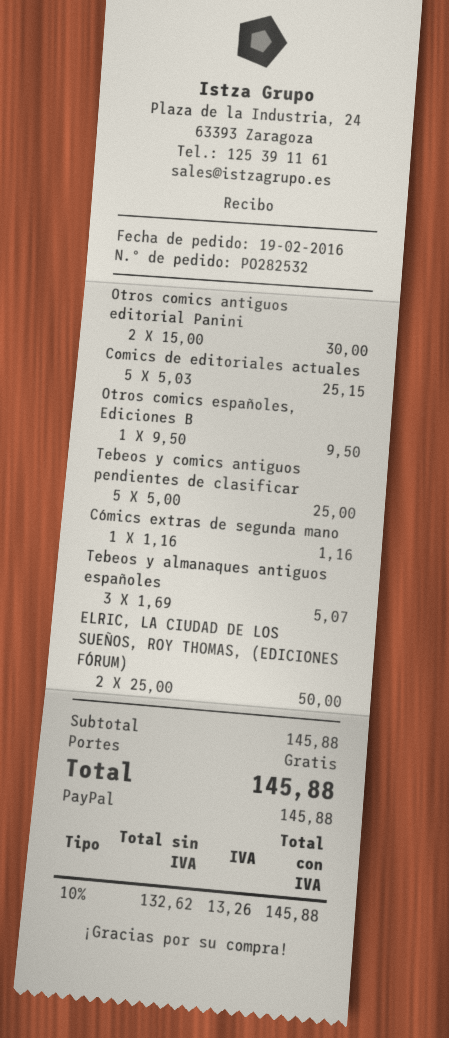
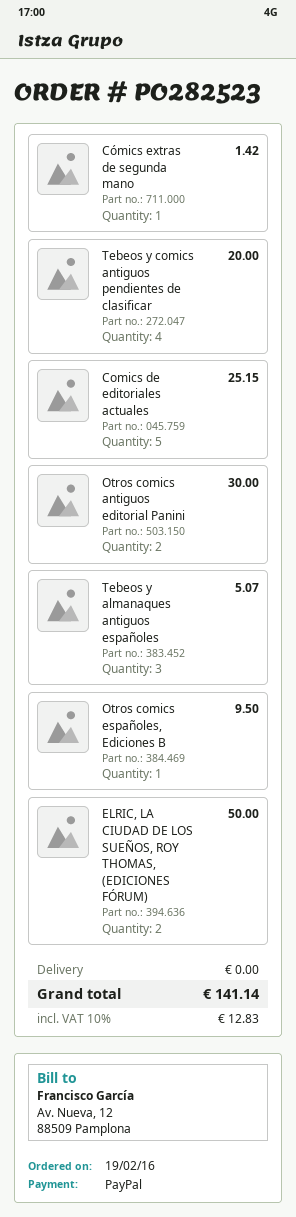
order number: PO282532 -> PO282523
Tebeos y comics antiguos pendientes de clasificar: 5 for 25.00 -> 4 for 20.00
Cómics extras de segunda mano: 1 for 1.16 -> 1 for 1.42
tax: 10% = 13.26 -> 10% = 12.83
total: 145.88 -> 141.14

